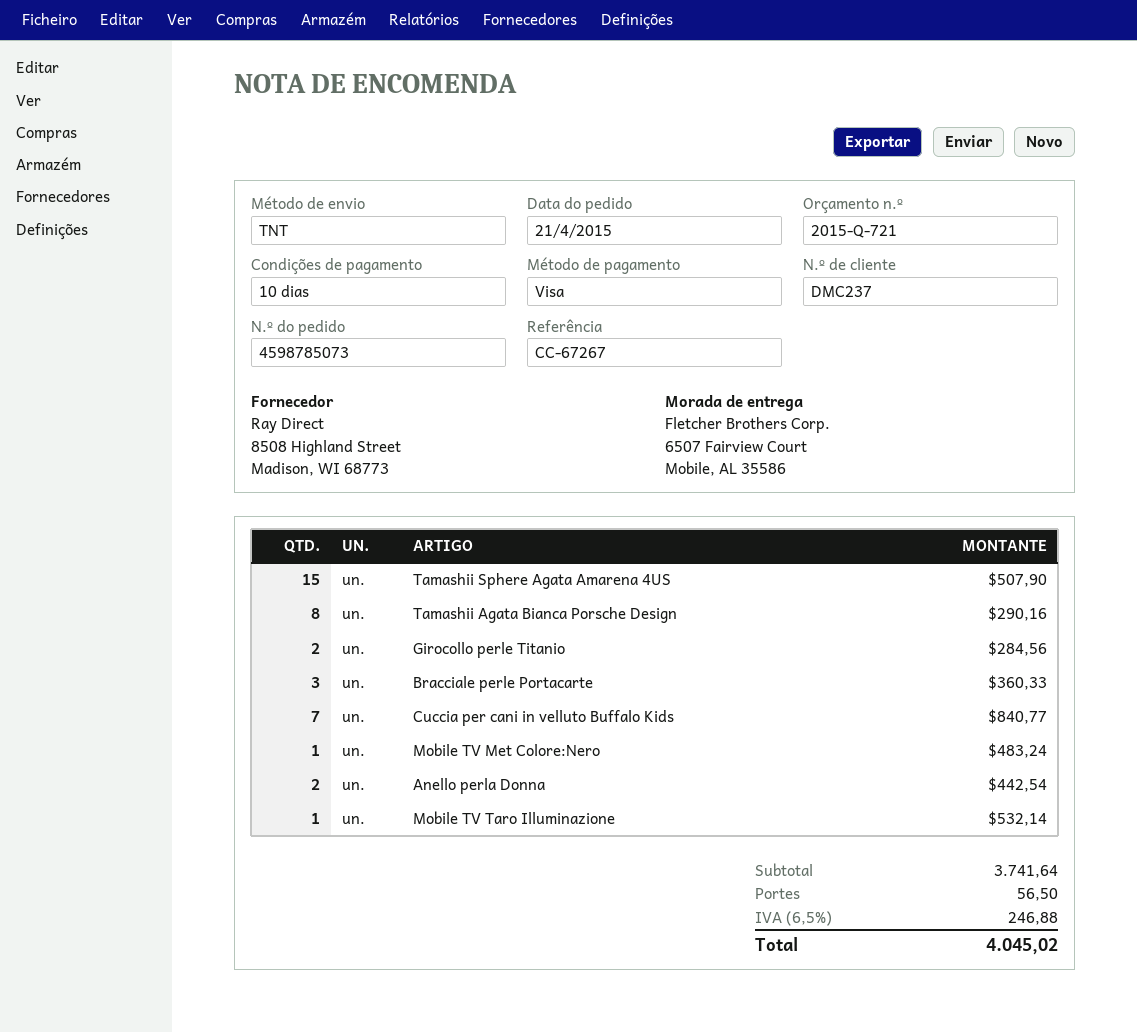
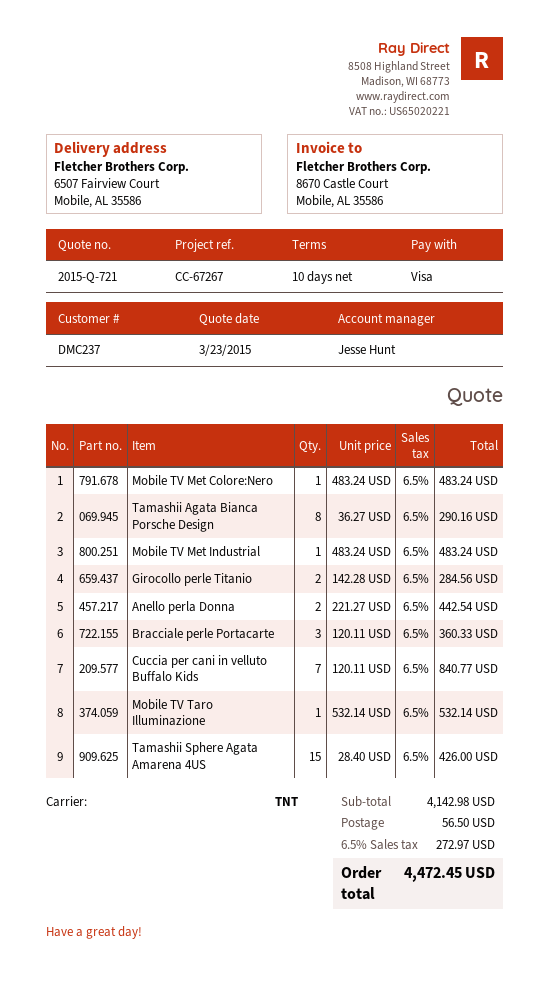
Tamashii Sphere Agata Amarena 4US: 15 for 507.90 -> 15 for 426.00
Mobile TV Met Industrial: none -> 1 for 483.24
subtotal: 3741.64 -> 4142.98
tax: 6.5% = 246.88 -> 6.5% = 272.97
total: 4045.02 -> 4472.45

